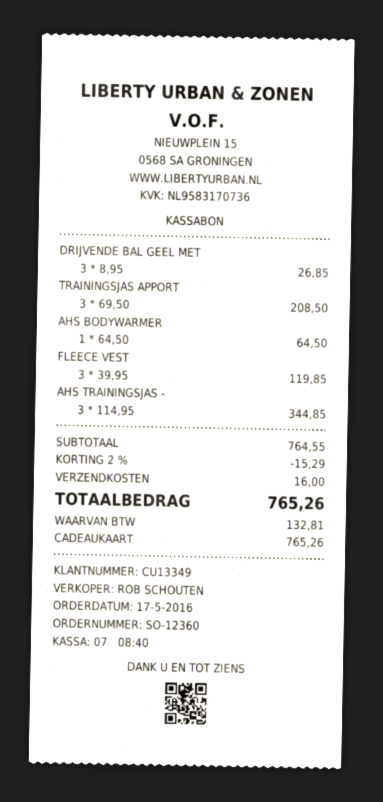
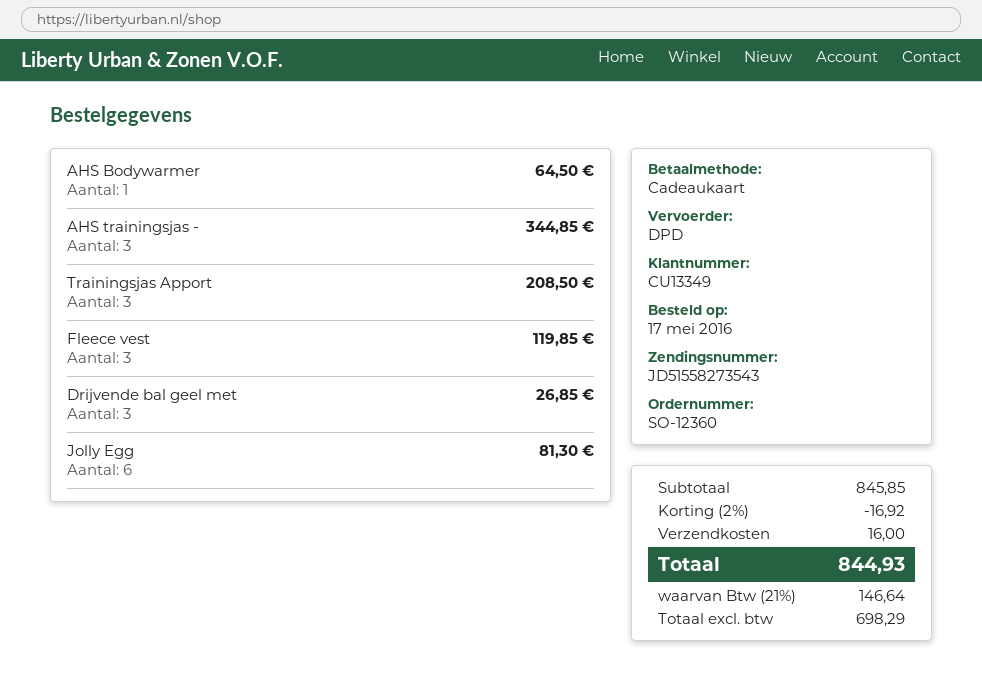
Jolly Egg: none -> 6 for 81.30
subtotal: 764.55 -> 845.85
discount: 2% = 15.29 -> 2% = 16.92
tax: 132.81 -> 146.64
total: 765.26 -> 844.93

